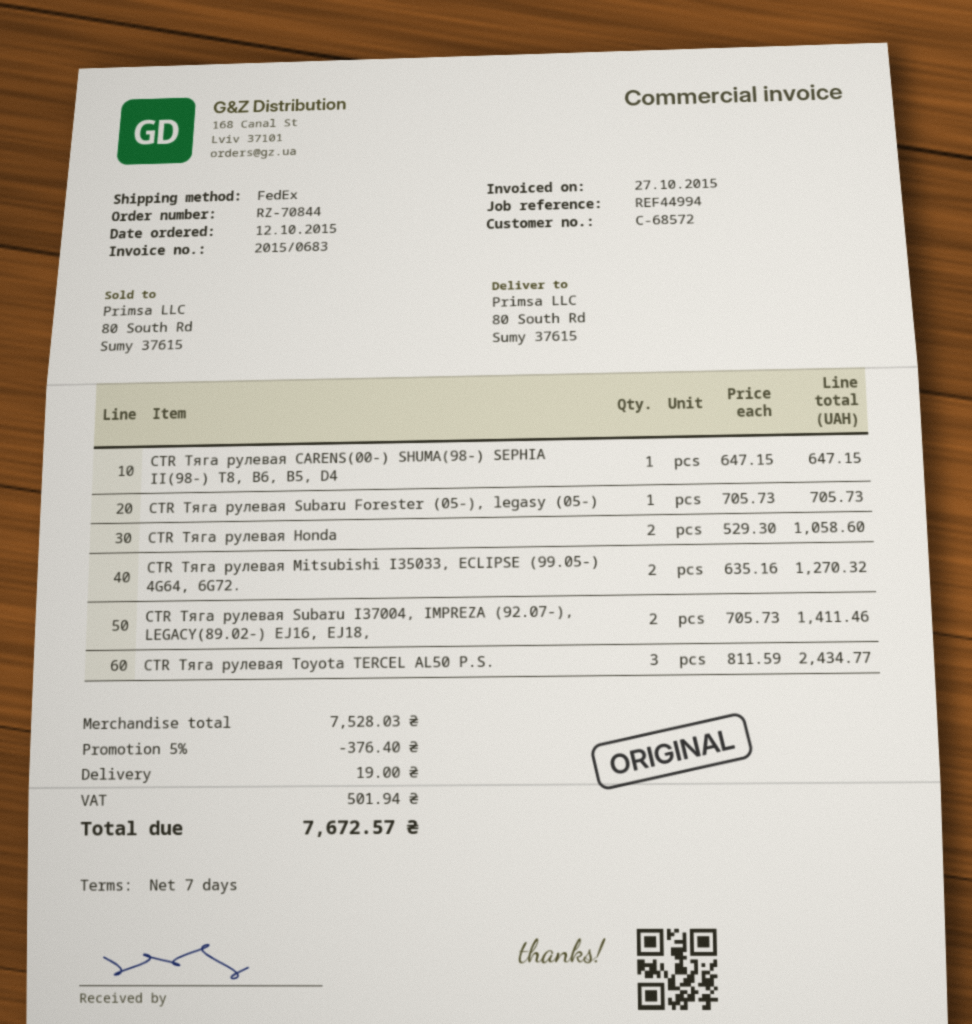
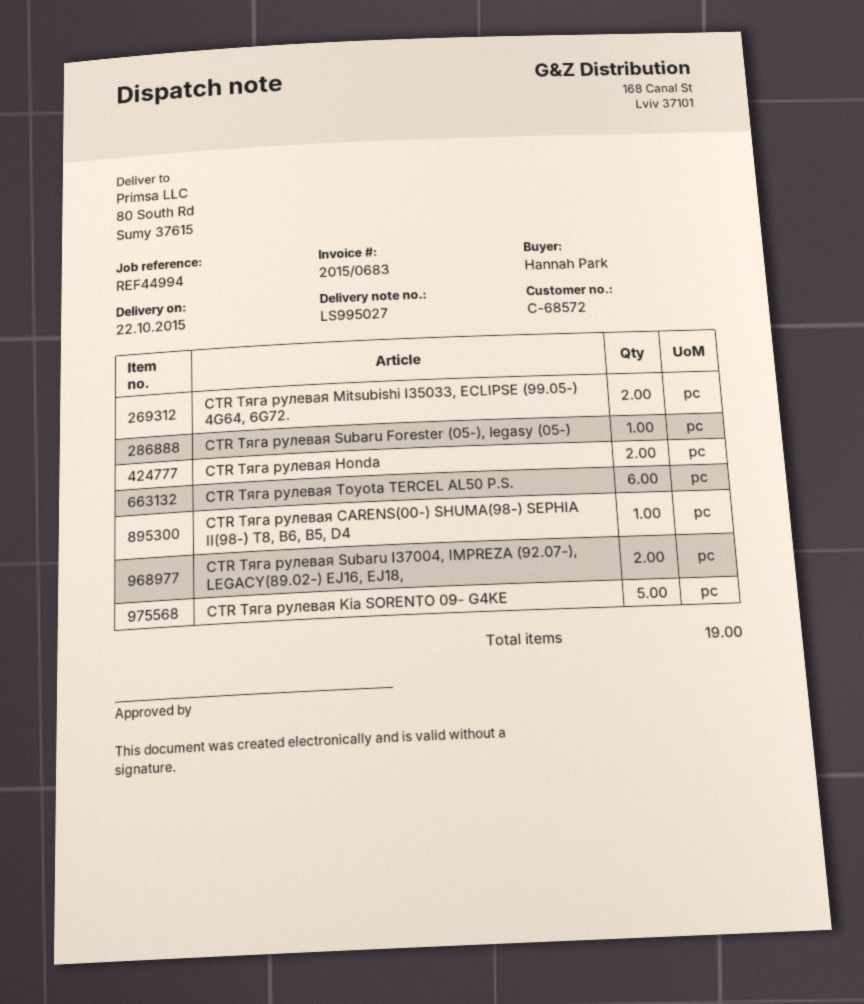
CTR Тяга рулевая Toyota TERCEL AL50 P.S.: 3 -> 6
CTR Тяга рулевая Kia SORENTO 09- G4KE: none -> 5

